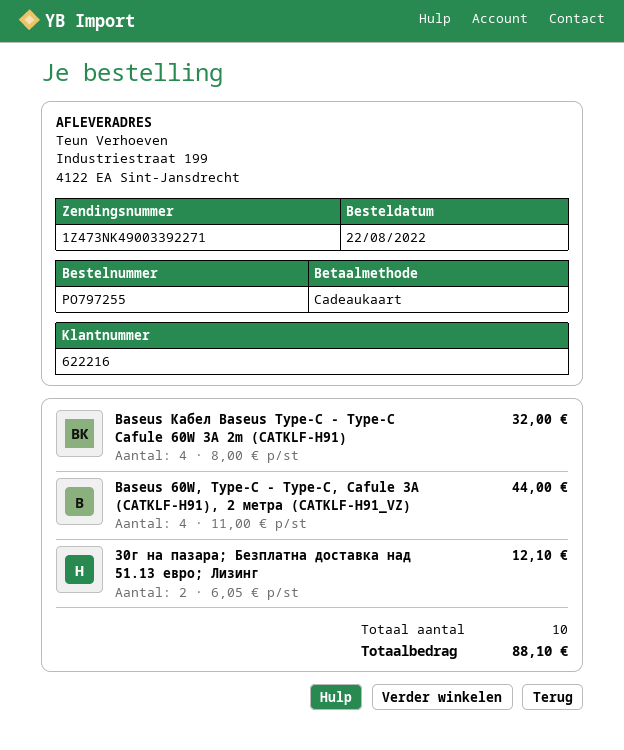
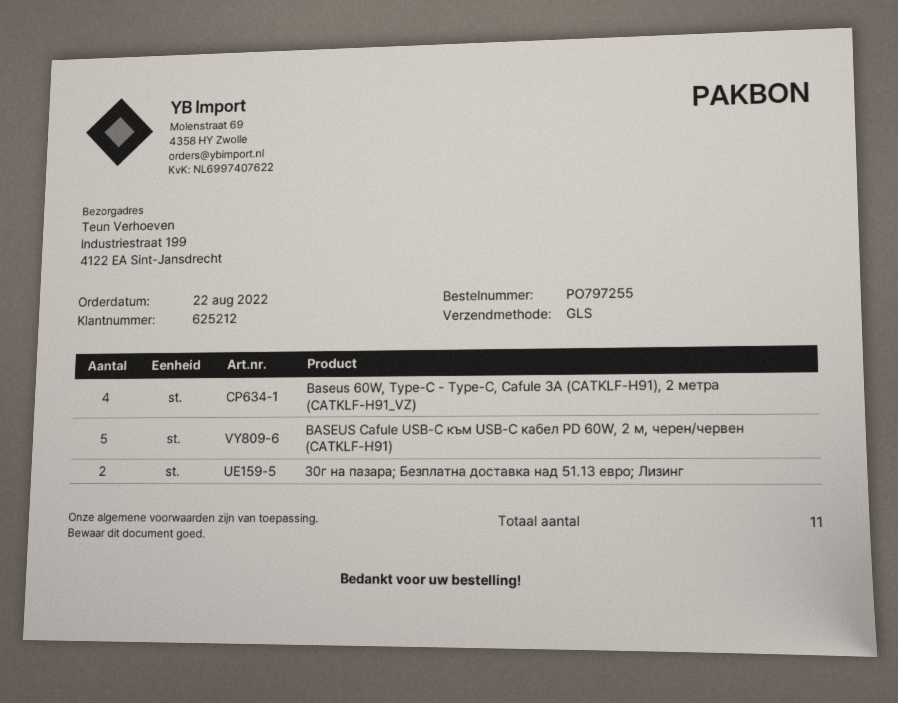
customer number: 622216 -> 625212
Baseus Кабел Baseus Type-C - Type-C Cafule 60W 3A 2m (CATKLF-H91): 4 -> none
BASEUS Cafule USB-C към USB-C кабел PD 60W, 2 м, черен/червен (CATKLF-H91): none -> 5
total quantity: 10 -> 11

